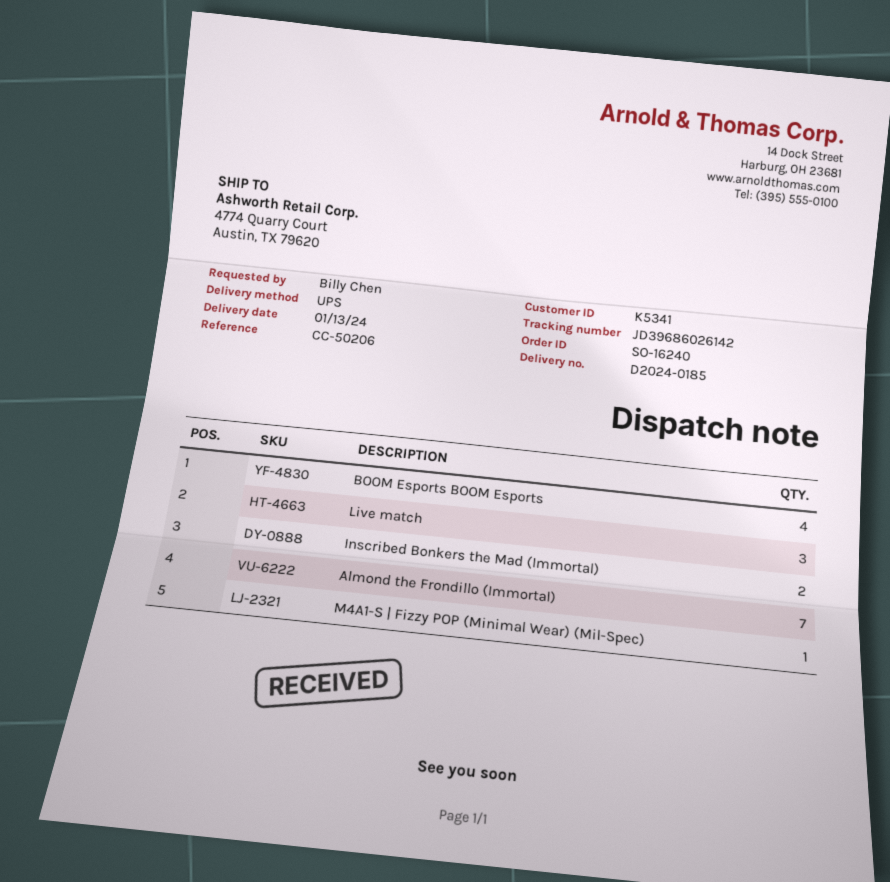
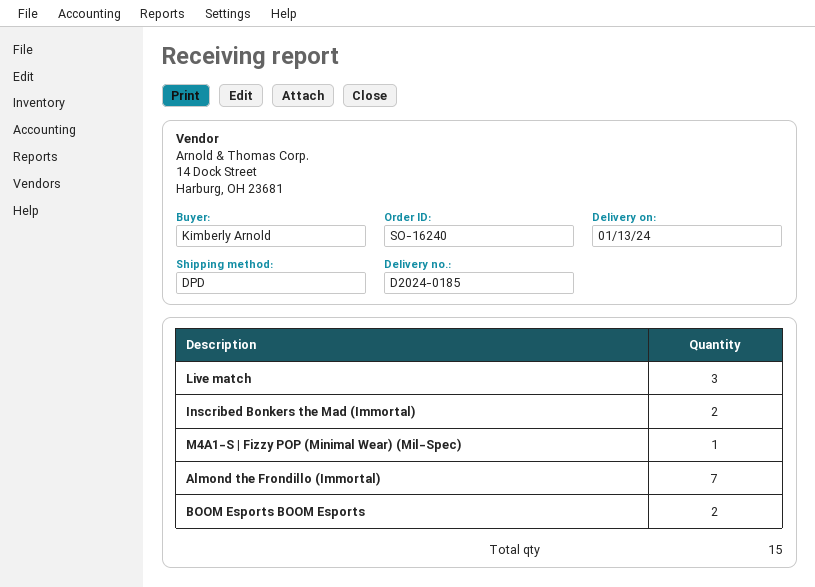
ordered by: Billy Chen -> Kimberly Arnold
shipping method: UPS -> DPD
BOOM Esports BOOM Esports: 4 -> 2

